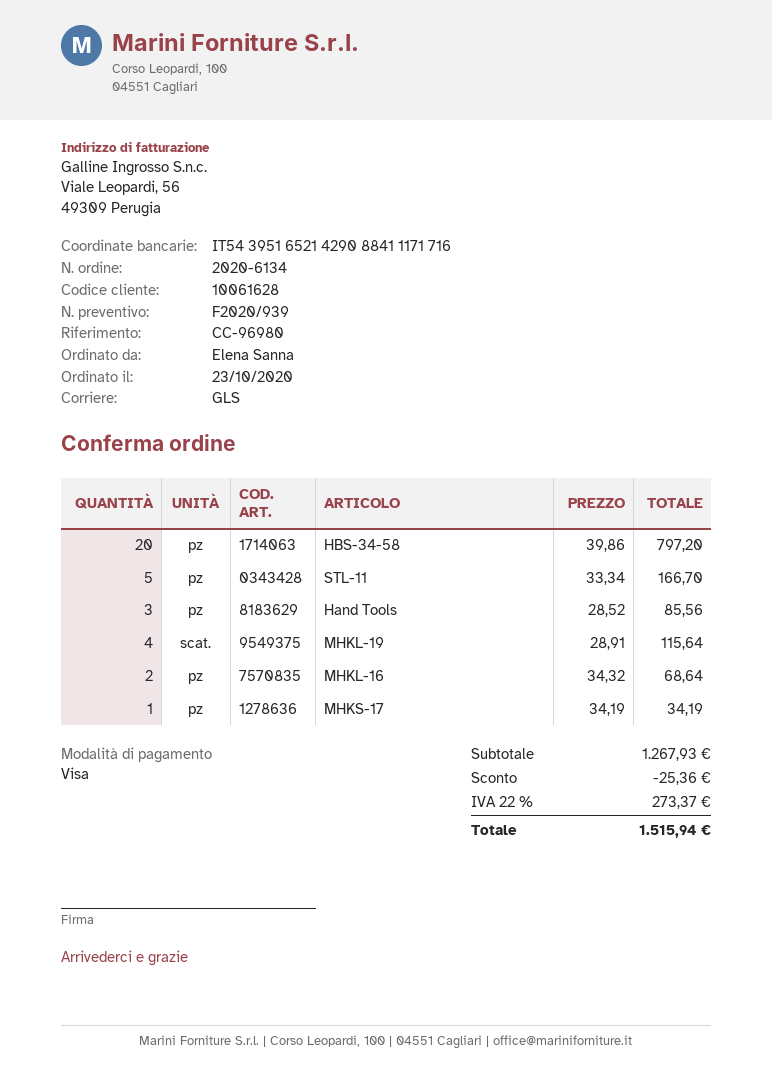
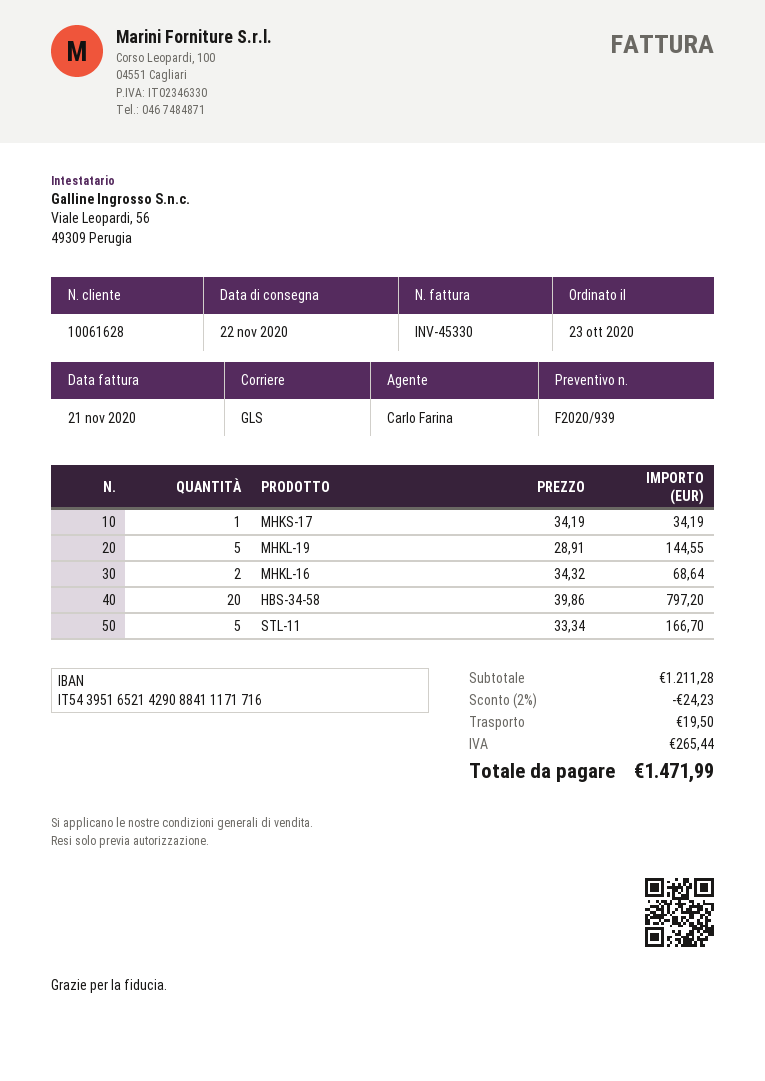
Hand Tools: 3 x 28.52 = 85.56 -> none
MHKL-19: 4 x 28.91 = 115.64 -> 5 x 28.91 = 144.55
subtotal: 1267.93 -> 1211.28
discount: 25.36 -> 24.23
shipping: none -> 19.50
tax: 273.37 -> 265.44
total: 1515.94 -> 1471.99

